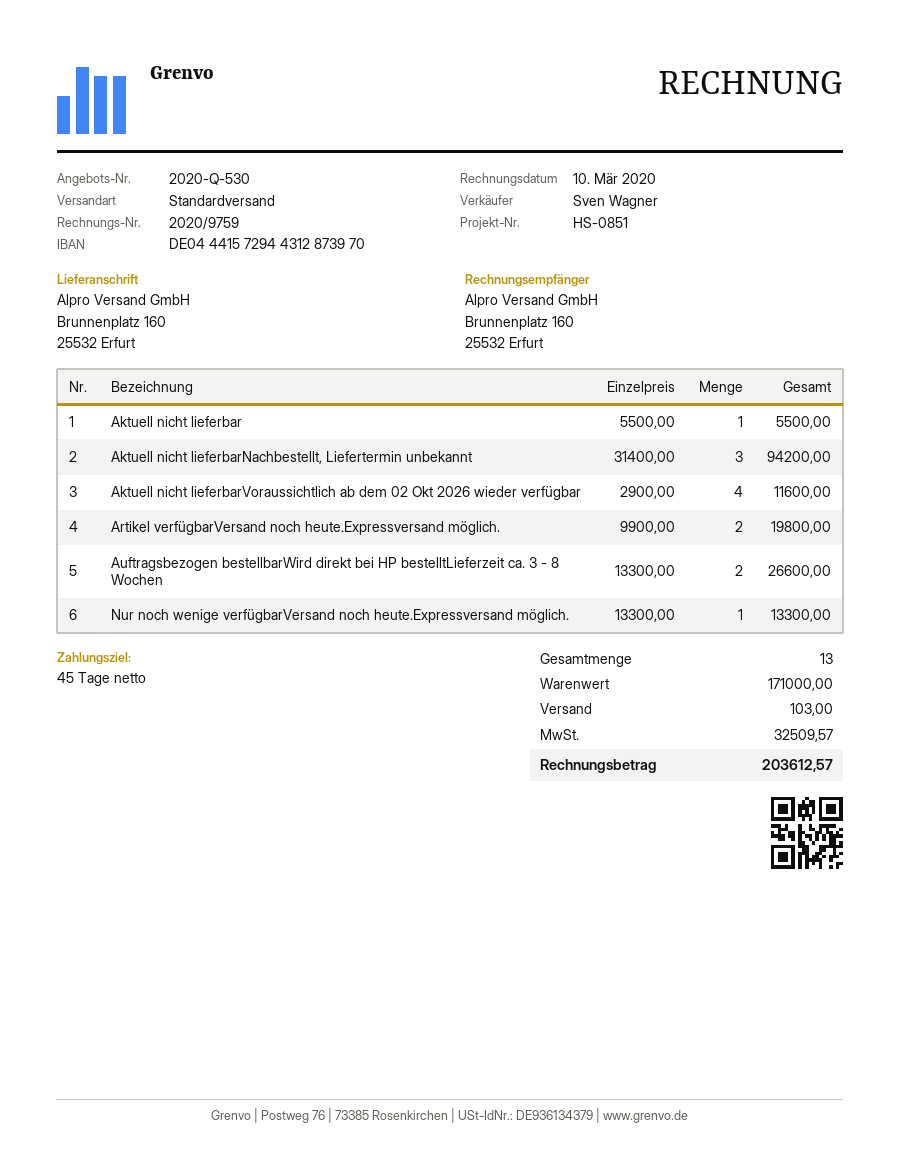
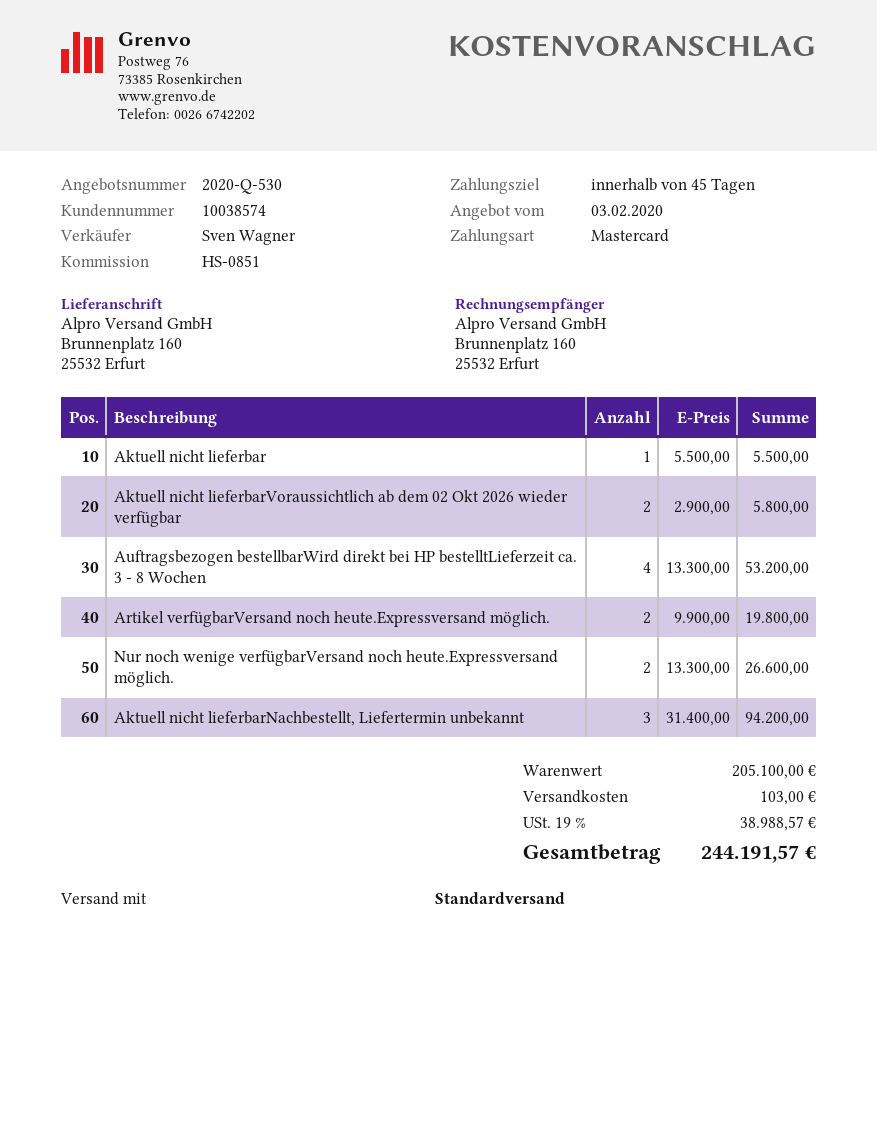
Aktuell nicht lieferbarVoraussichtlich ab dem 02 Okt 2026 wieder verfügbar: 4 x 2900.00 = 11600.00 -> 2 x 2900.00 = 5800.00
Auftragsbezogen bestellbarWird direkt bei HP bestelltLieferzeit ca. 3 - 8 Wochen: 2 x 13300.00 = 26600.00 -> 4 x 13300.00 = 53200.00
Nur noch wenige verfügbarVersand noch heute.Expressversand möglich.: 1 x 13300.00 = 13300.00 -> 2 x 13300.00 = 26600.00
subtotal: 171000.00 -> 205100.00
tax: 32509.57 -> 38988.57
total: 203612.57 -> 244191.57

